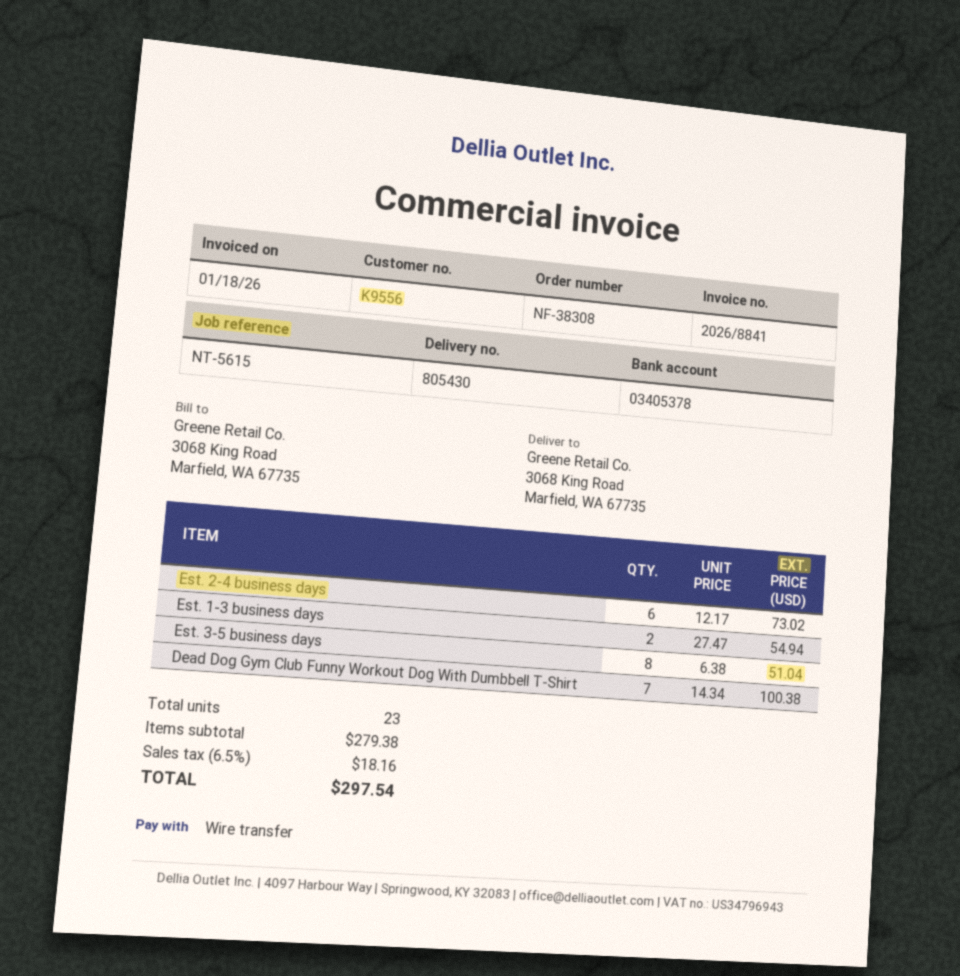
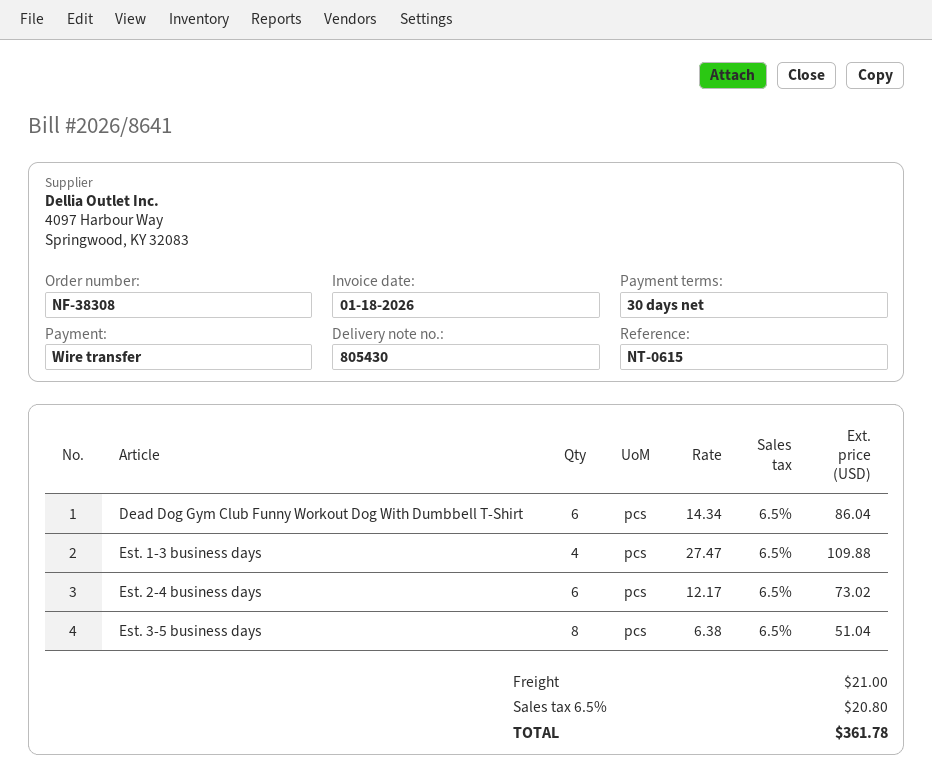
invoice number: 2026/8841 -> 2026/8641
reference: NT-5615 -> NT-0615
Est. 1-3 business days: 2 x 27.47 = 54.94 -> 4 x 27.47 = 109.88
Dead Dog Gym Club Funny Workout Dog With Dumbbell T-Shirt: 7 x 14.34 = 100.38 -> 6 x 14.34 = 86.04
shipping: none -> 21.00
tax: 6.5% = 18.16 -> 6.5% = 20.80
total: 297.54 -> 361.78

